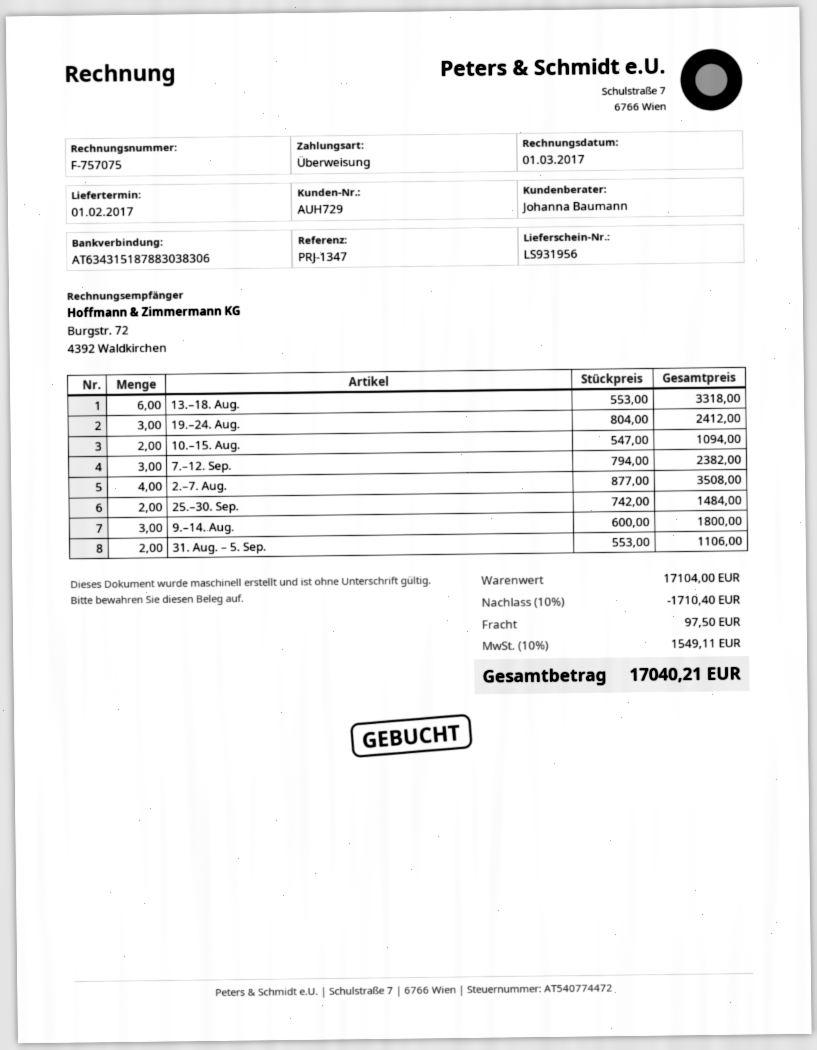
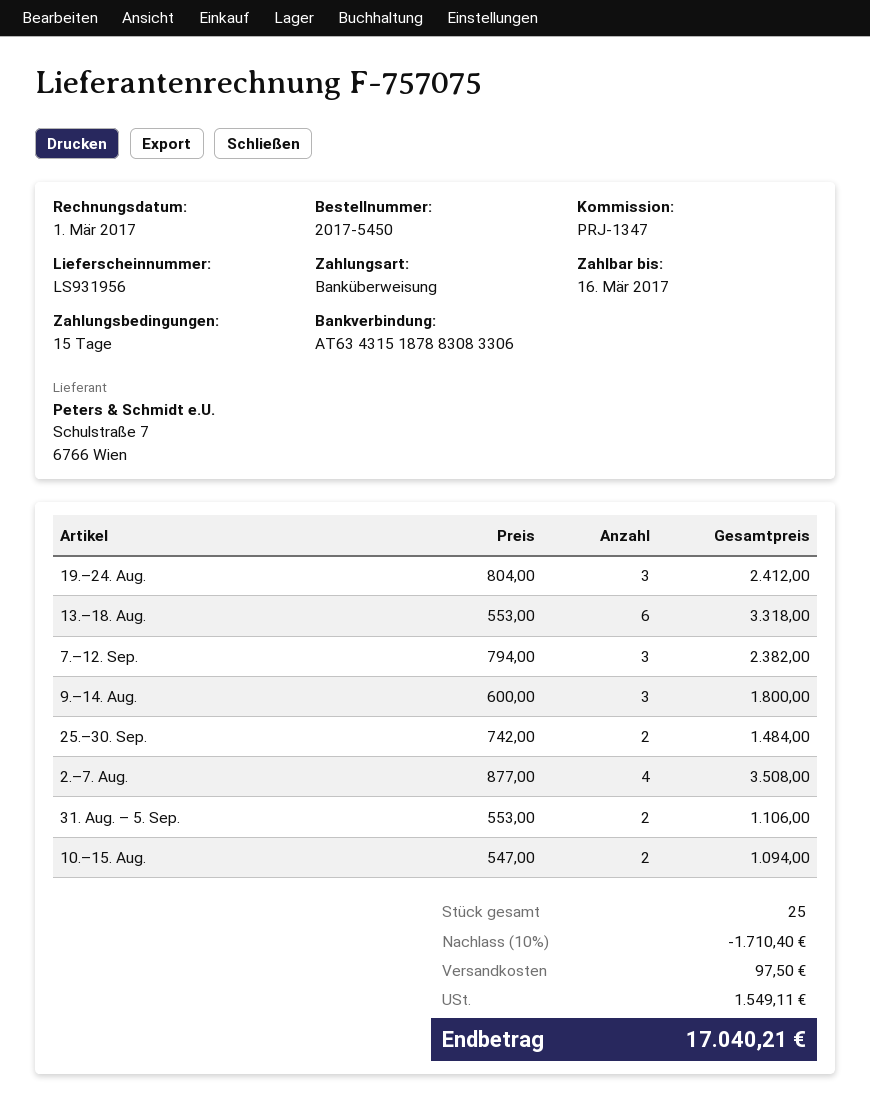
bank account: AT634315187883038306 -> AT634315187883083306

